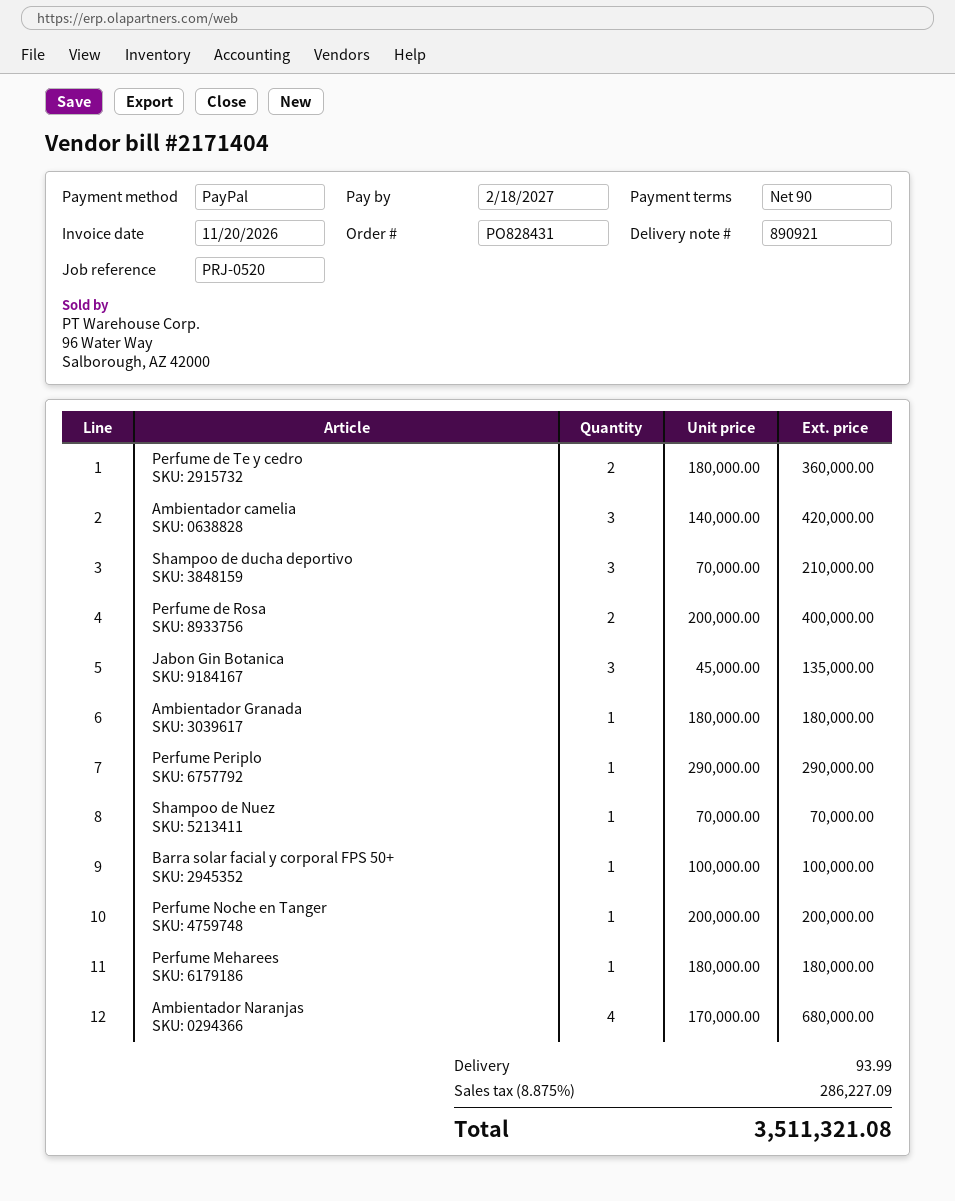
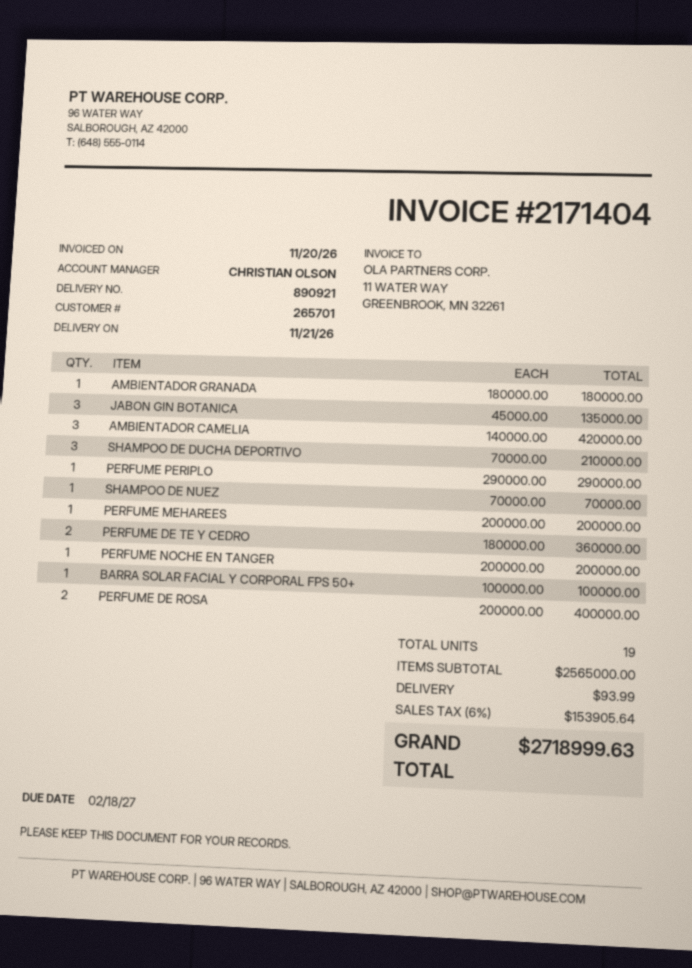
Perfume Meharees: 1 x 180000.00 = 180000.00 -> 1 x 200000.00 = 200000.00
Ambientador Naranjas: 4 x 170000.00 = 680000.00 -> none
tax: 8.875% = 286227.09 -> 6% = 153905.64
total: 3511321.08 -> 2718999.63

